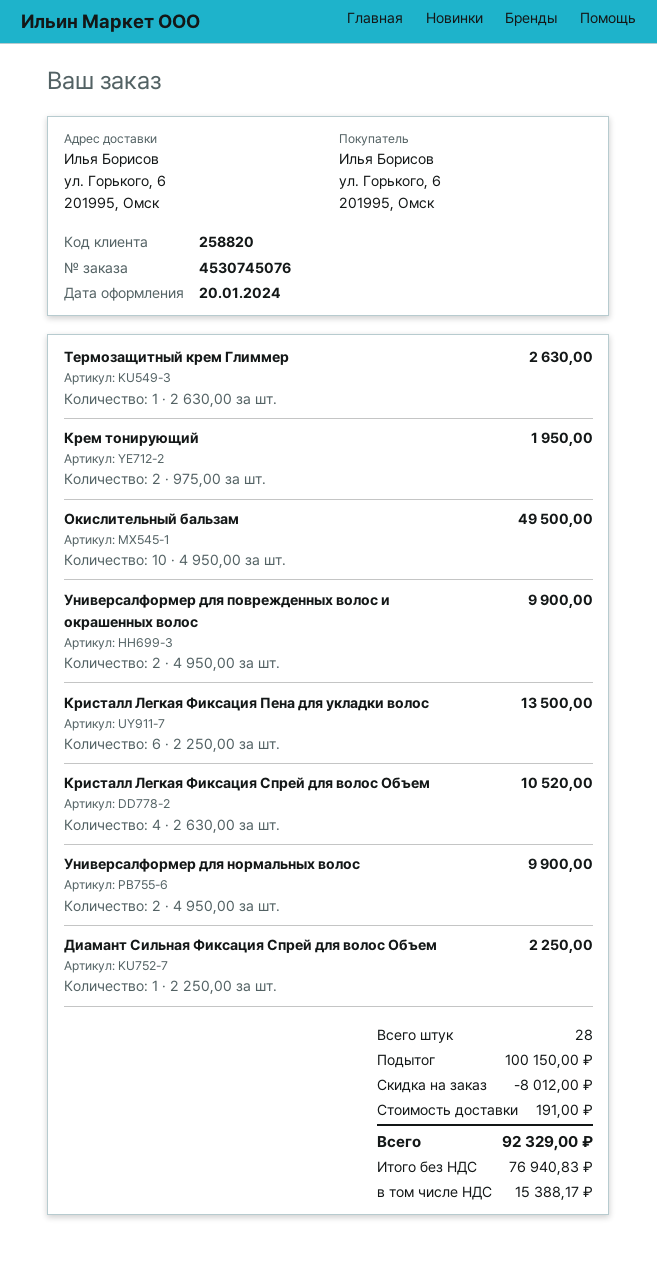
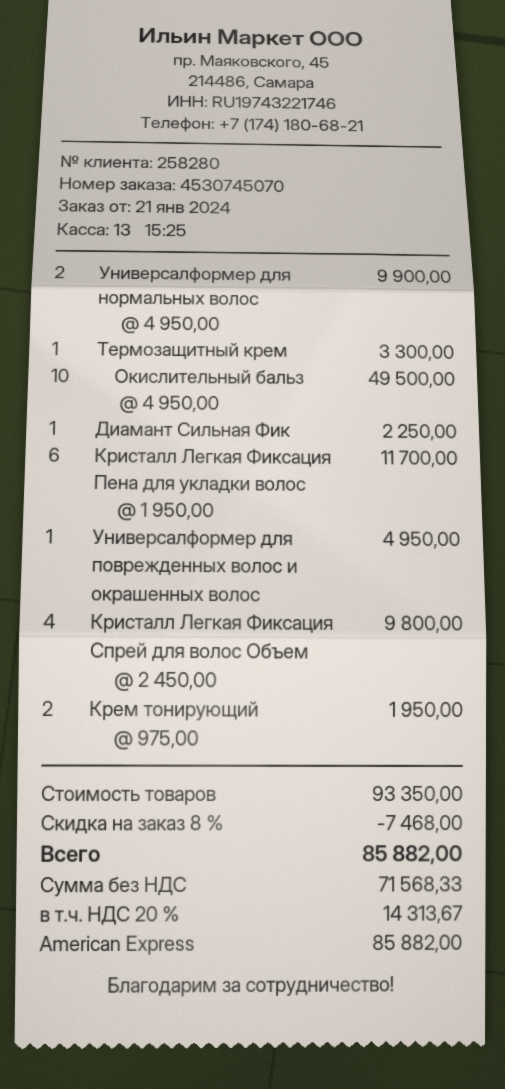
order number: 4530745076 -> 4530745070
order date: 2024-01-20 -> 2024-01-21
customer number: 258820 -> 258280
Термозащитный крем Глиммер: 1 x 2630.00 = 2630.00 -> 1 x 3300.00 = 3300.00
Универсалформер для поврежденных волос и окрашенных волос: 2 x 4950.00 = 9900.00 -> 1 x 4950.00 = 4950.00
Кристалл Легкая Фиксация Пена для укладки волос: 6 x 2250.00 = 13500.00 -> 6 x 1950.00 = 11700.00
Кристалл Легкая Фиксация Спрей для волос Объем: 4 x 2630.00 = 10520.00 -> 4 x 2450.00 = 9800.00
subtotal: 100150.00 -> 93350.00
discount: 8012.00 -> 7468.00
shipping: 191.00 -> none
net: 76940.83 -> 71568.33
tax: 15388.17 -> 14313.67
total: 92329.00 -> 85882.00

